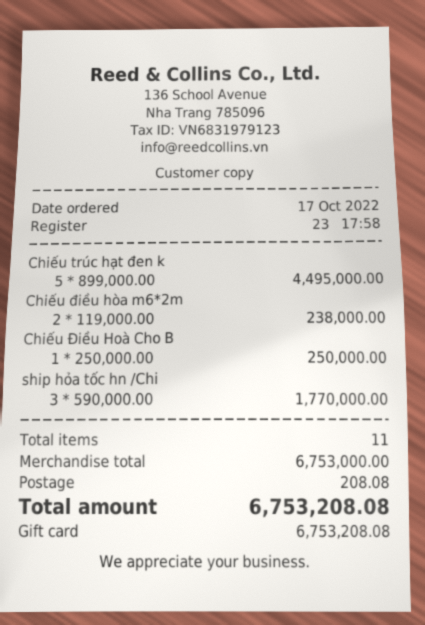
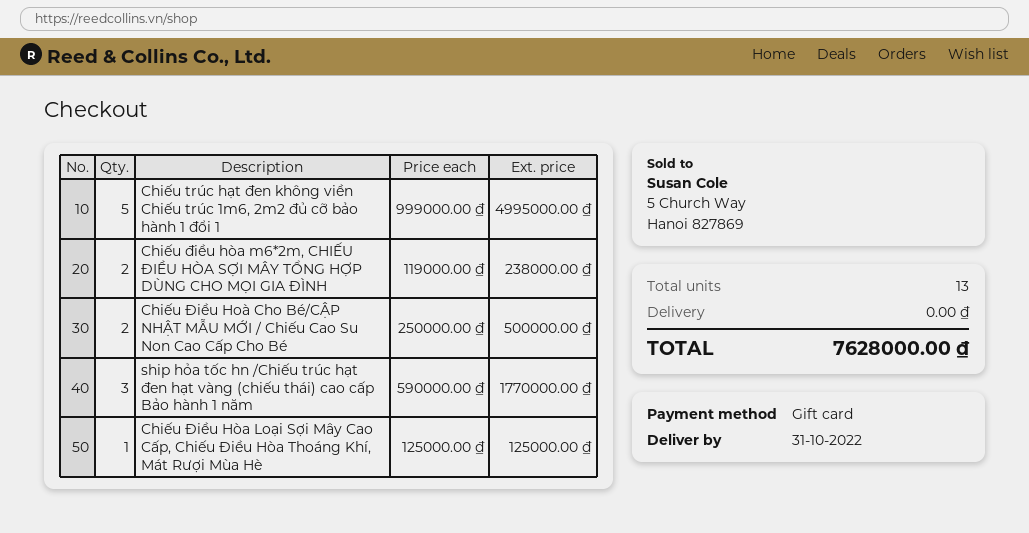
Chiếu trúc hạt đen k: 5 x 899000.00 = 4495000.00 -> 5 x 999000.00 = 4995000.00
Chiếu Điều Hoà Cho B: 1 x 250000.00 = 250000.00 -> 2 x 250000.00 = 500000.00
Chiếu Điều Hòa Loại Sợi Mây Cao Cấp, Chiếu Điều Hòa Thoáng Khí, Mát Rượi Mùa Hè: none -> 1 x 125000.00 = 125000.00
total quantity: 11 -> 13
shipping: 208.08 -> 0.00
total: 6753208.08 -> 7628000.00

